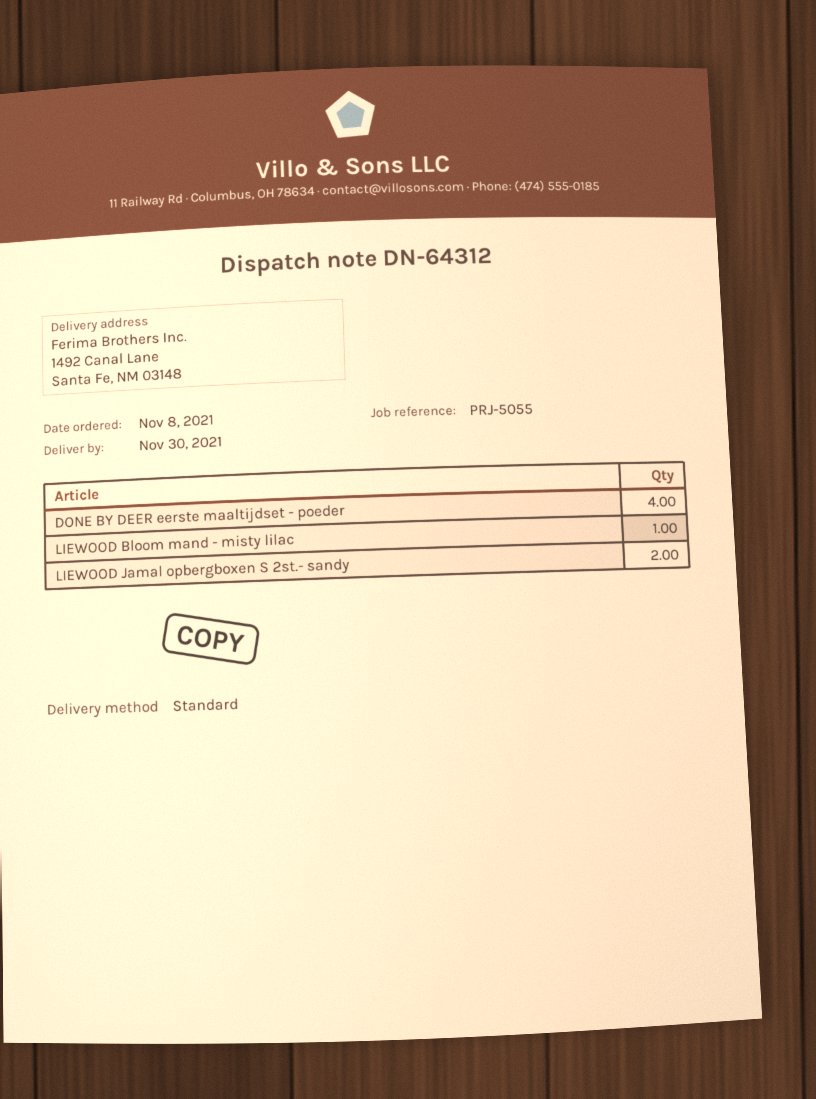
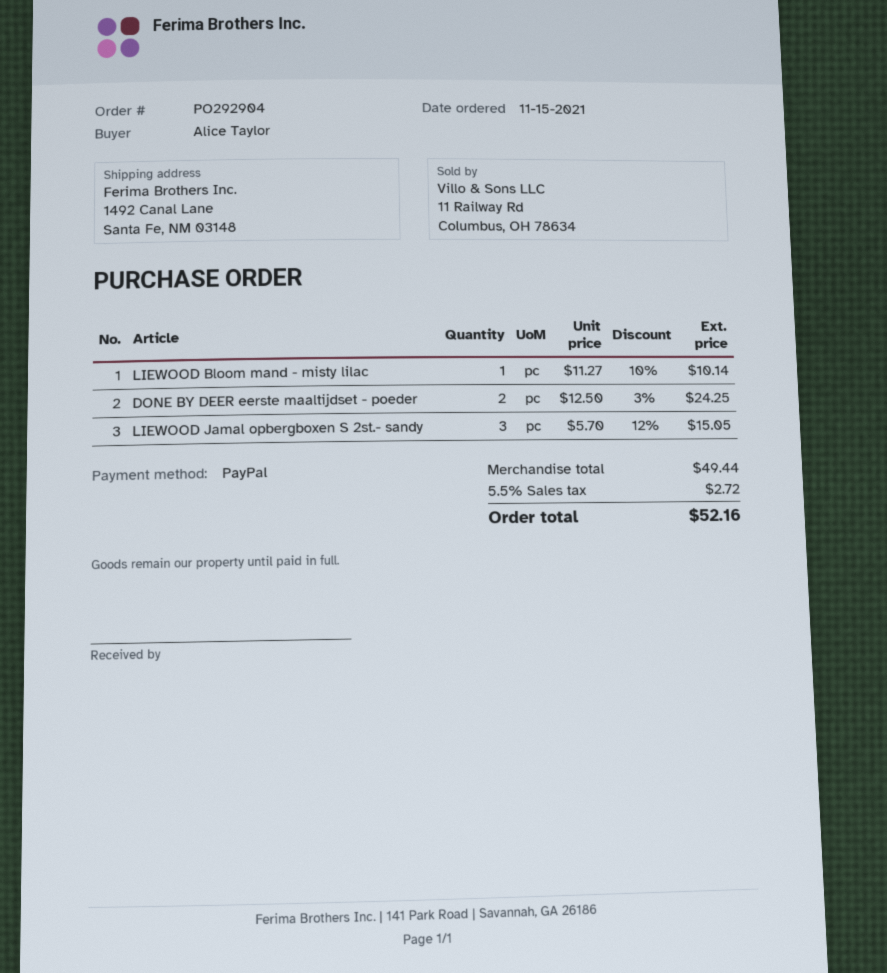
order date: 2021-11-08 -> 2021-11-15
DONE BY DEER eerste maaltijdset - poeder: 4 -> 2
LIEWOOD Jamal opbergboxen S 2st.- sandy: 2 -> 3

